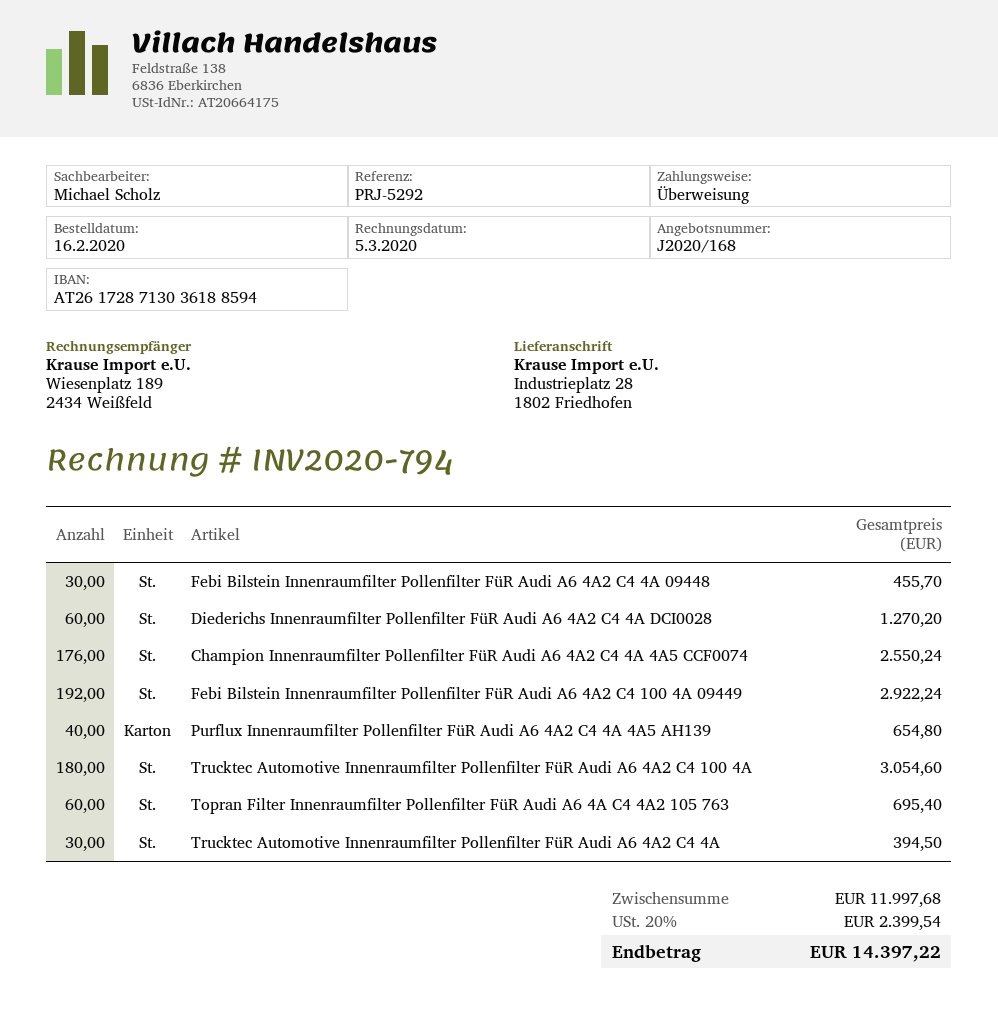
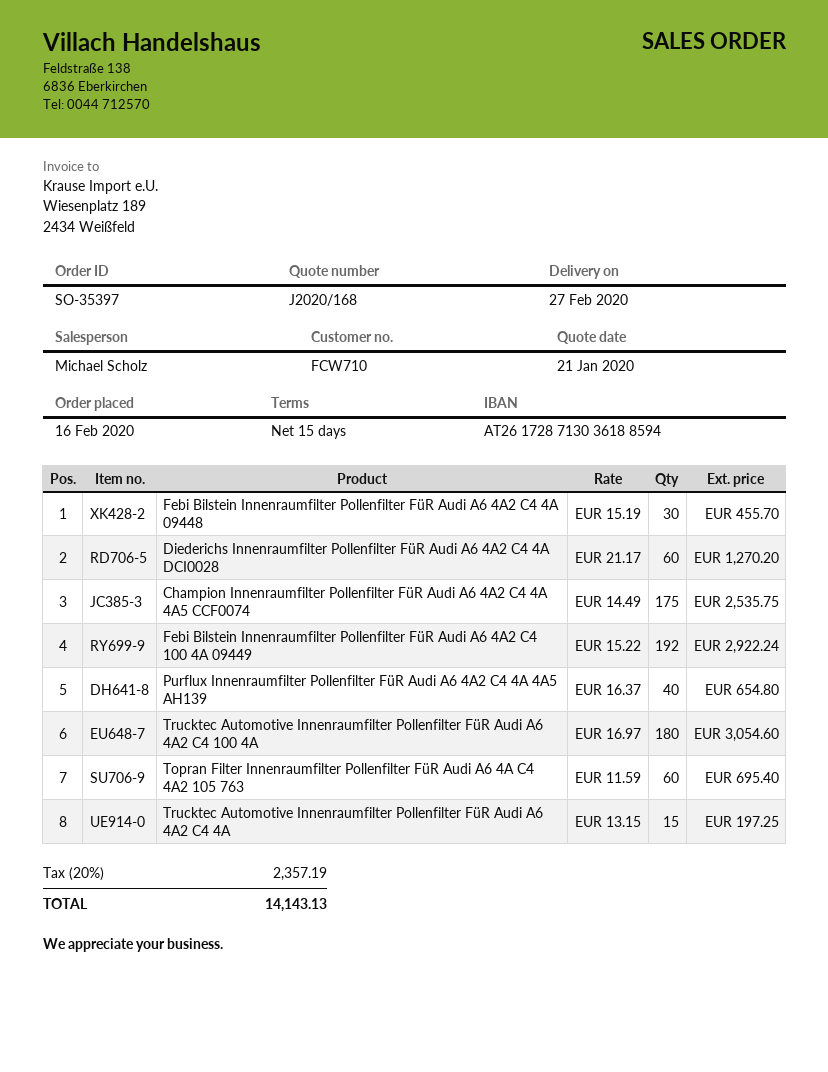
Champion Innenraumfilter Pollenfilter FüR Audi A6 4A2 C4 4A 4A5 CCF0074: 176 for 2550.24 -> 175 for 2535.75
Trucktec Automotive Innenraumfilter Pollenfilter FüR Audi A6 4A2 C4 4A: 30 for 394.50 -> 15 for 197.25
tax: 20% = 2399.54 -> 20% = 2357.19
total: 14397.22 -> 14143.13

